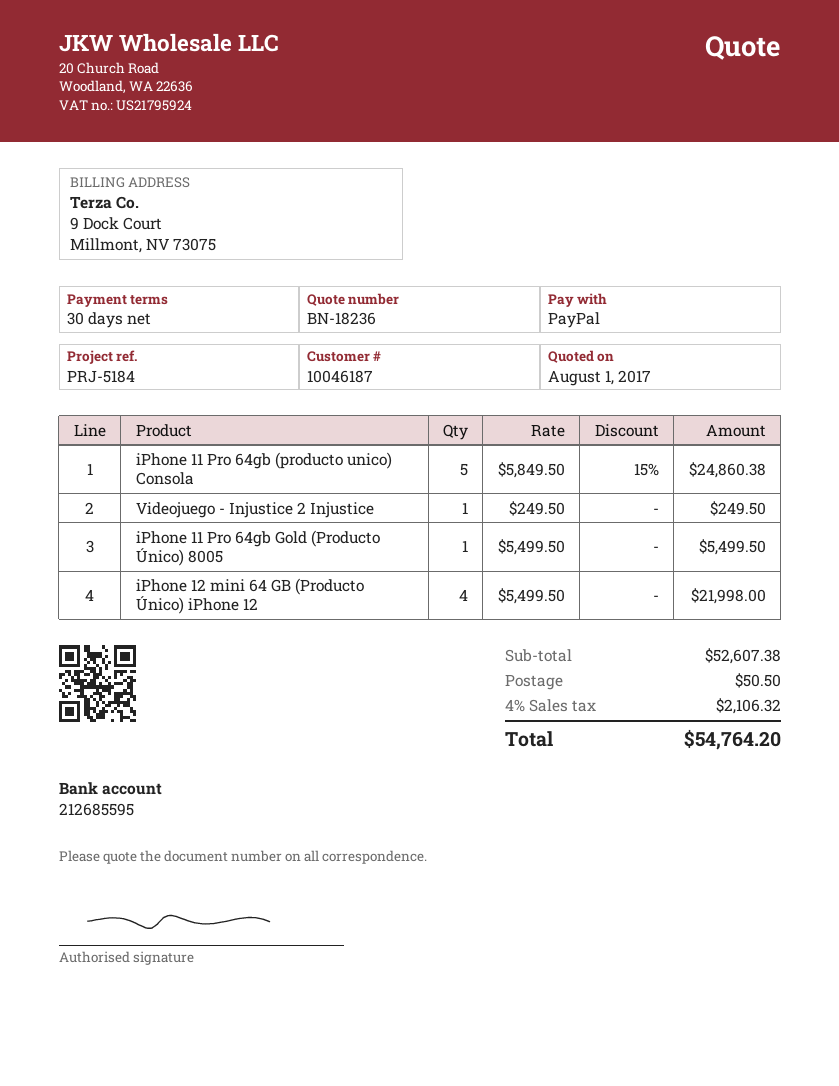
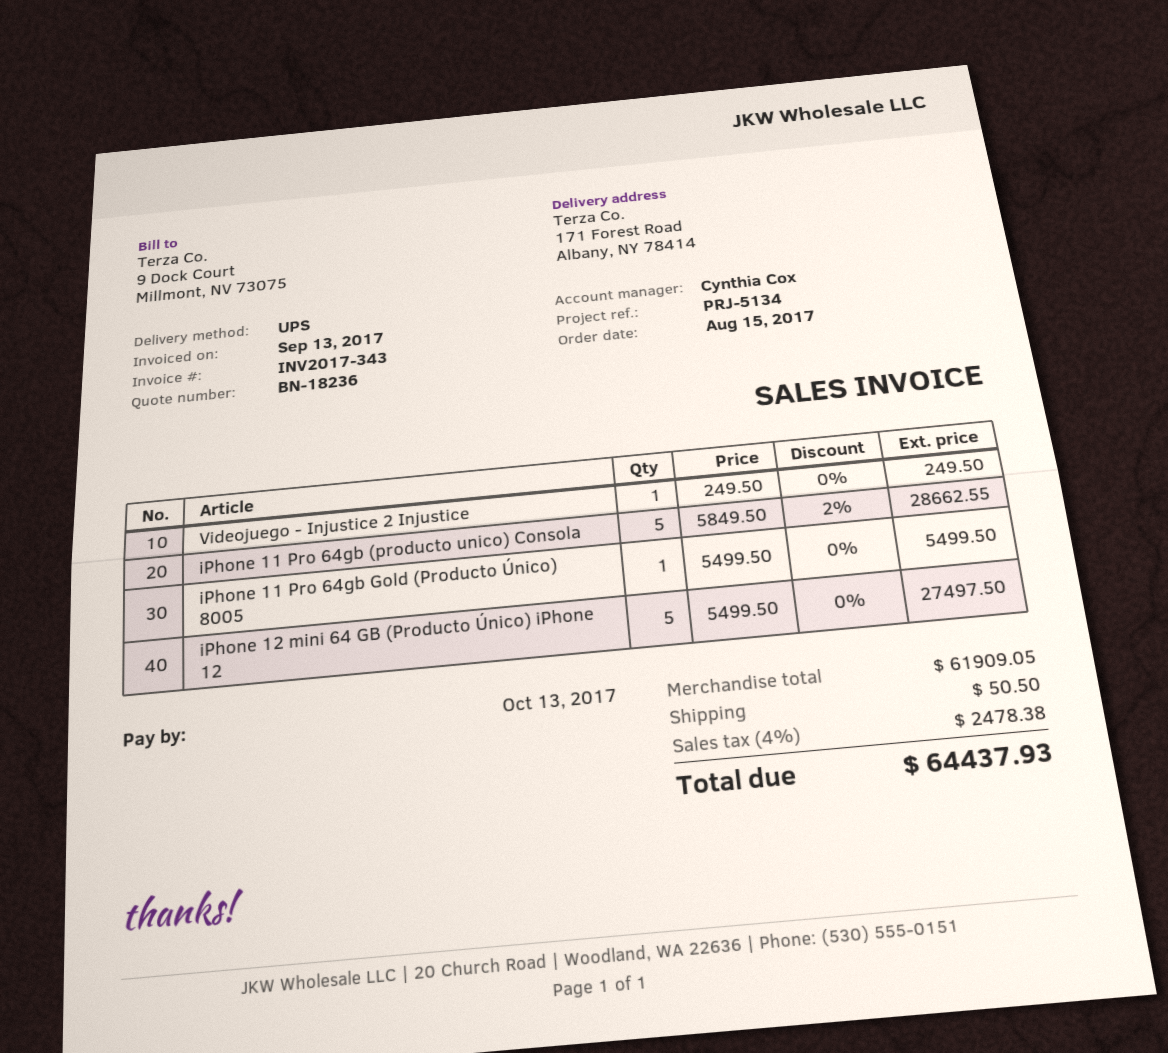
reference: PRJ-5184 -> PRJ-5134
iPhone 11 Pro 64gb (producto unico) Consola: 5 x 5849.50 - 15% = 24860.38 -> 5 x 5849.50 - 2% = 28662.55
iPhone 12 mini 64 GB (Producto Único) iPhone 12: 4 x 5499.50 = 21998.00 -> 5 x 5499.50 = 27497.50
subtotal: 52607.38 -> 61909.05
tax: 4% = 2106.32 -> 4% = 2478.38
total: 54764.20 -> 64437.93

